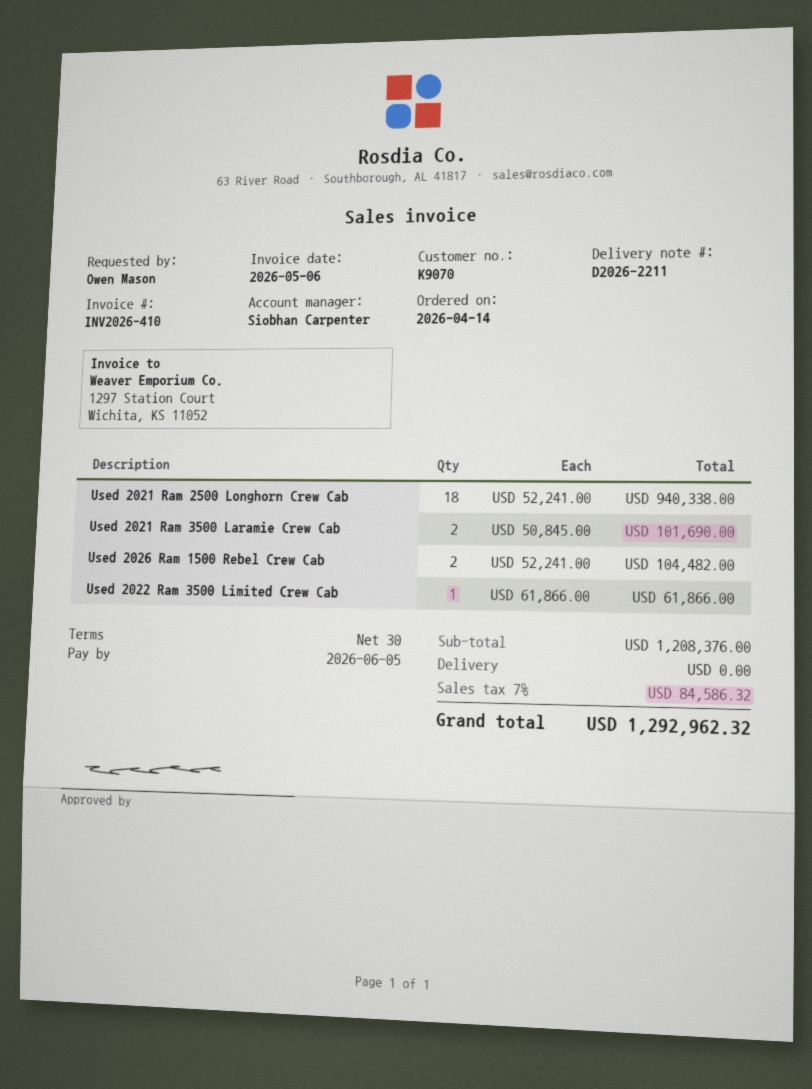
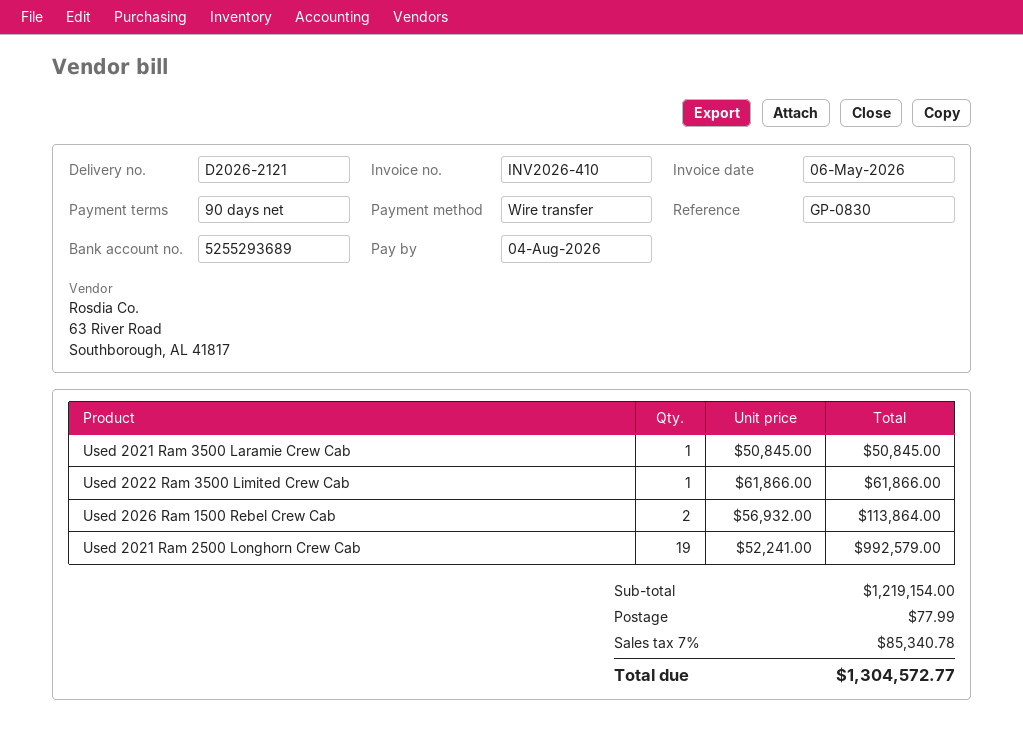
delivery note number: D2026-2211 -> D2026-2121
payment terms: 30 days -> 90 days
due date: 2026-06-05 -> 2026-08-04
Used 2021 Ram 2500 Longhorn Crew Cab: 18 x 52241.00 = 940338.00 -> 19 x 52241.00 = 992579.00
Used 2021 Ram 3500 Laramie Crew Cab: 2 x 50845.00 = 101690.00 -> 1 x 50845.00 = 50845.00
Used 2026 Ram 1500 Rebel Crew Cab: 2 x 52241.00 = 104482.00 -> 2 x 56932.00 = 113864.00
subtotal: 1208376.00 -> 1219154.00
shipping: 0.00 -> 77.99
tax: 7% = 84586.32 -> 7% = 85340.78
total: 1292962.32 -> 1304572.77

